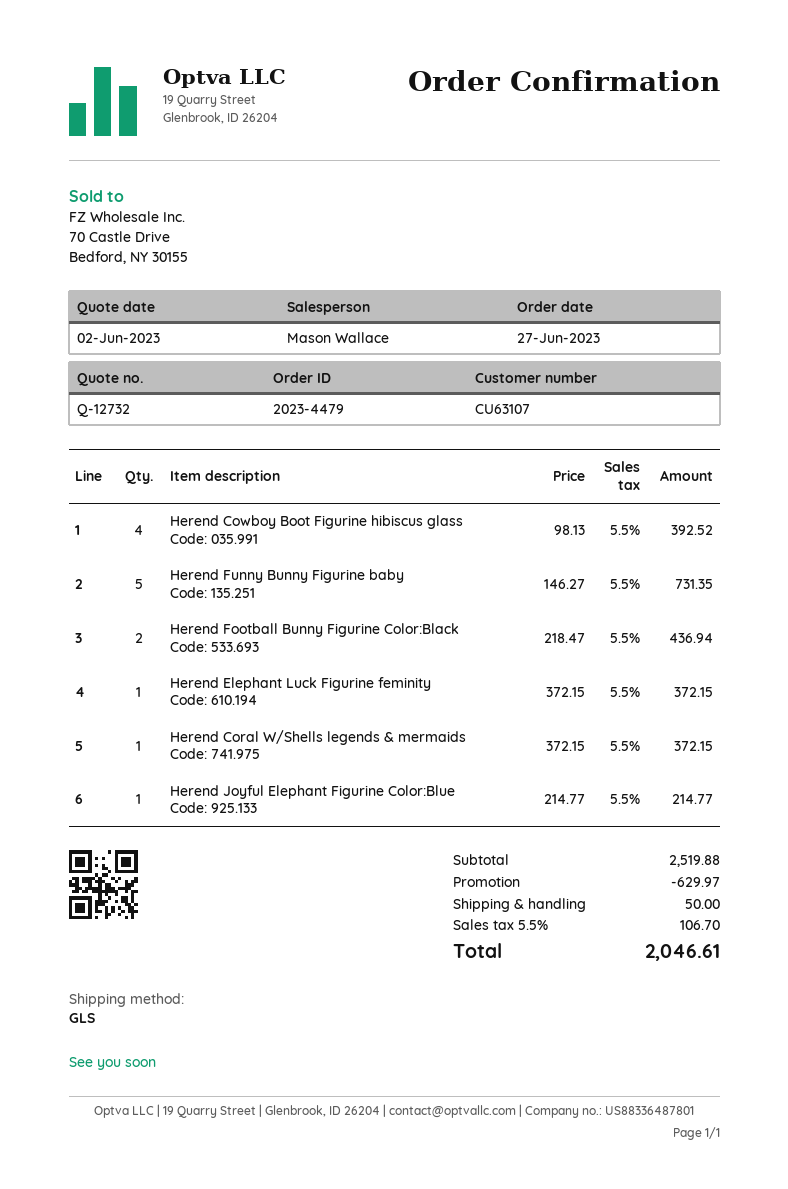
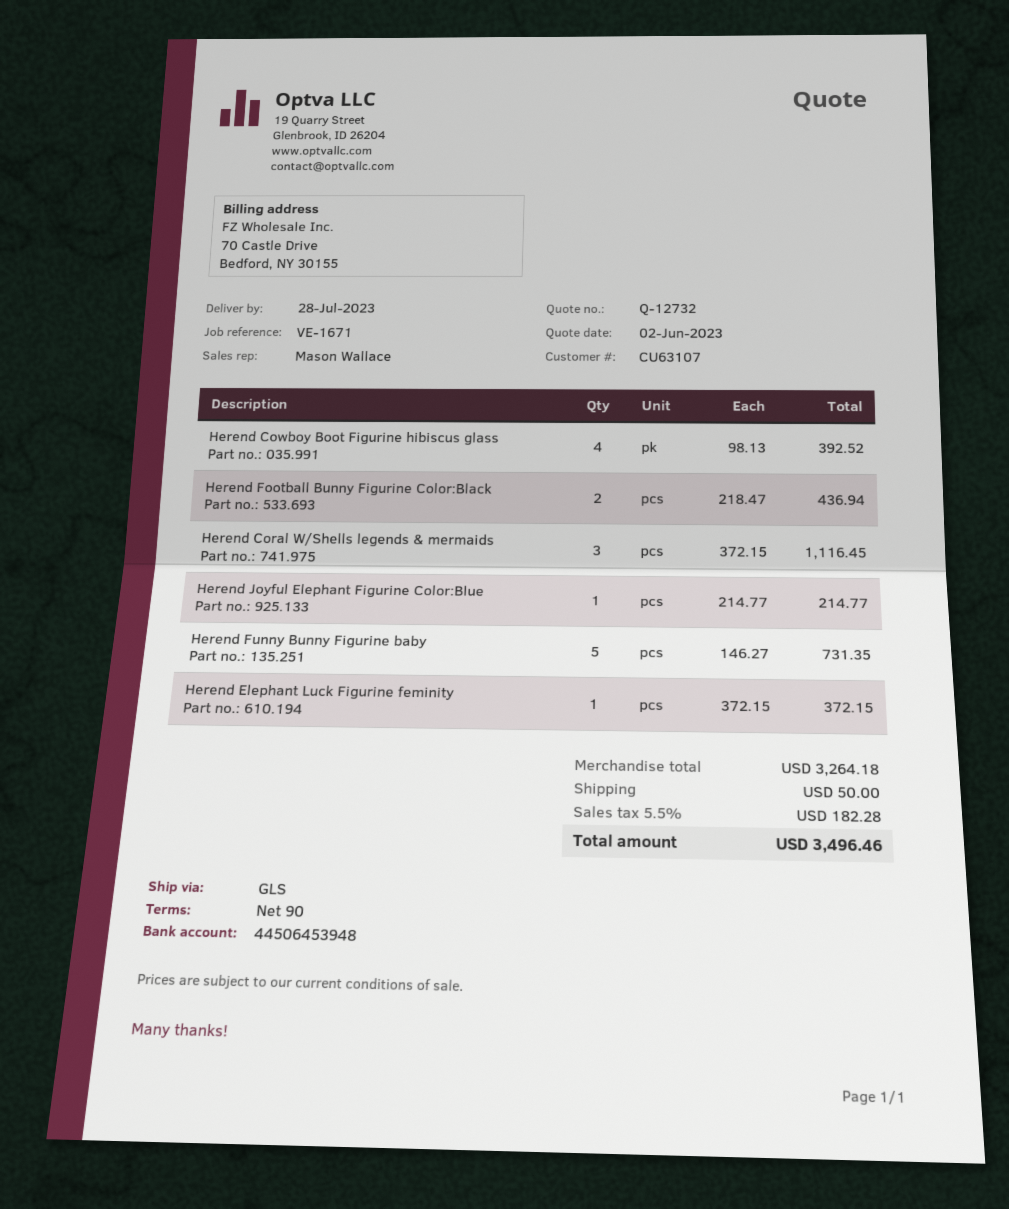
Herend Coral W/Shells legends & mermaids: 1 x 372.15 = 372.15 -> 3 x 372.15 = 1116.45
subtotal: 2519.88 -> 3264.18
discount: 629.97 -> none
tax: 5.5% = 106.70 -> 5.5% = 182.28
total: 2046.61 -> 3496.46

